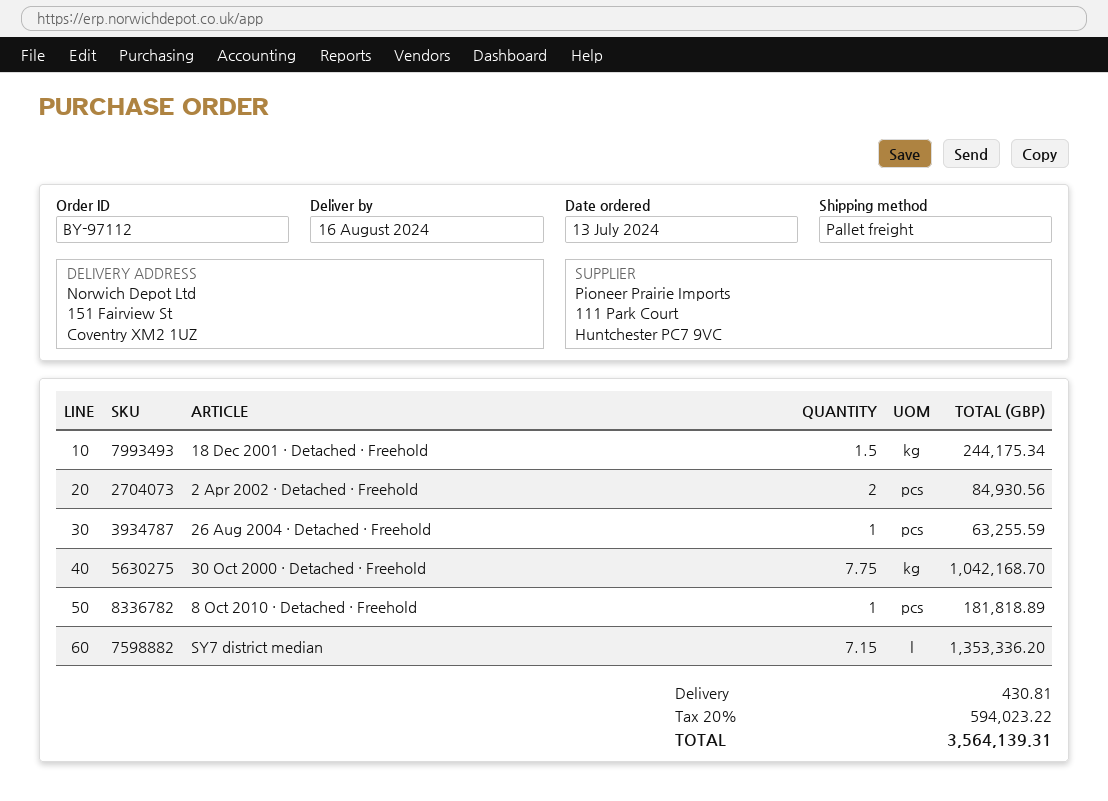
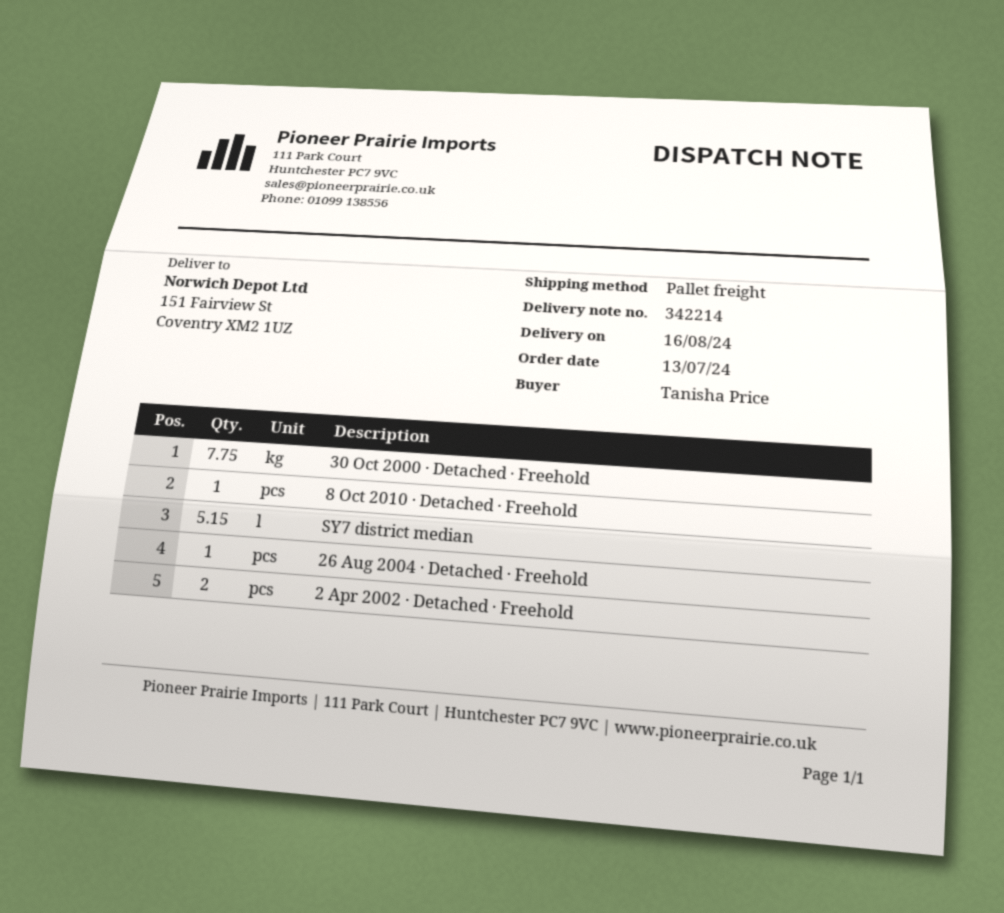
18 Dec 2001 · Detached · Freehold: 1.5 -> none
SY7 district median: 7.15 -> 5.15

